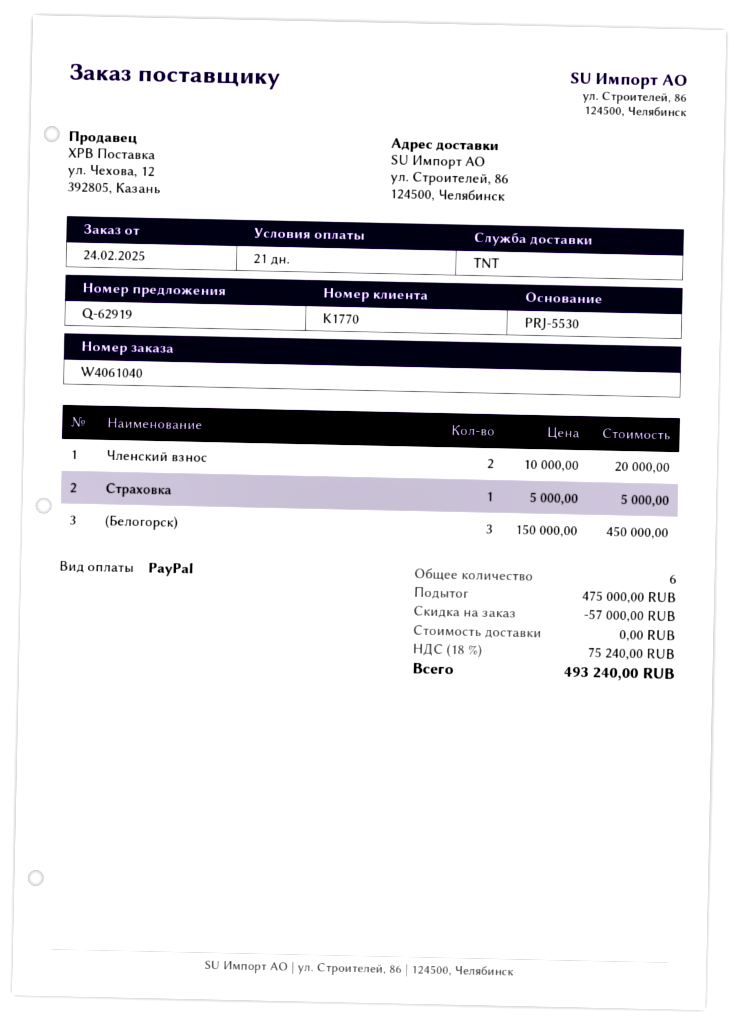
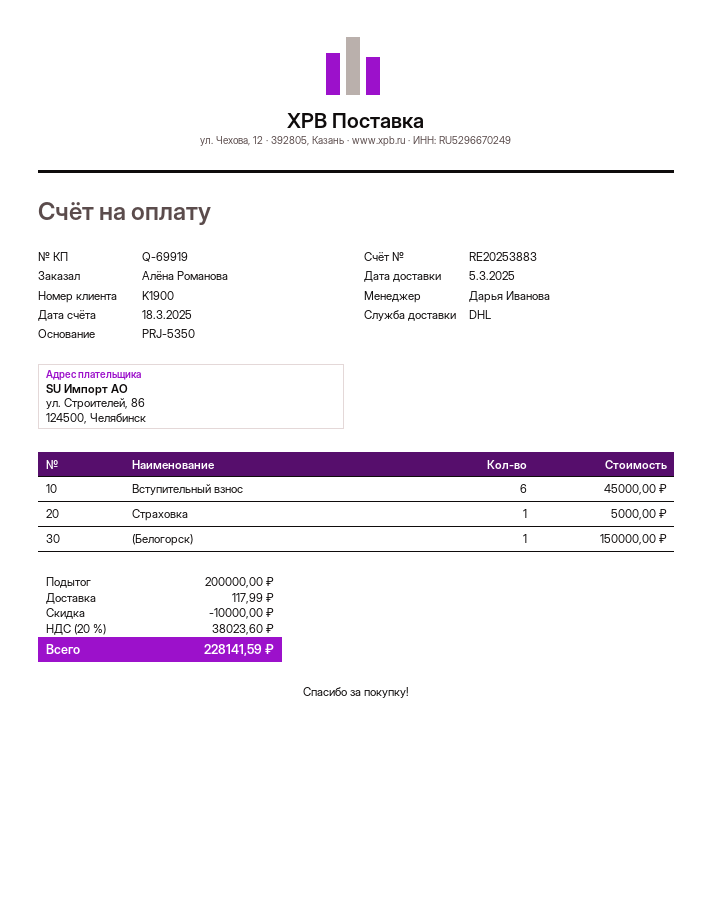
quote number: Q-62919 -> Q-69919
customer number: K1770 -> K1900
reference: PRJ-5530 -> PRJ-5350
shipping method: TNT -> DHL
Членский взнос: 2 for 20000.00 -> none
(Белогорск): 3 for 450000.00 -> 1 for 150000.00
Вступительный взнос: none -> 6 for 45000.00
subtotal: 475000.00 -> 200000.00
discount: 57000.00 -> 10000.00
shipping: 0.00 -> 117.99
tax: 18% = 75240.00 -> 20% = 38023.60
total: 493240.00 -> 228141.59

